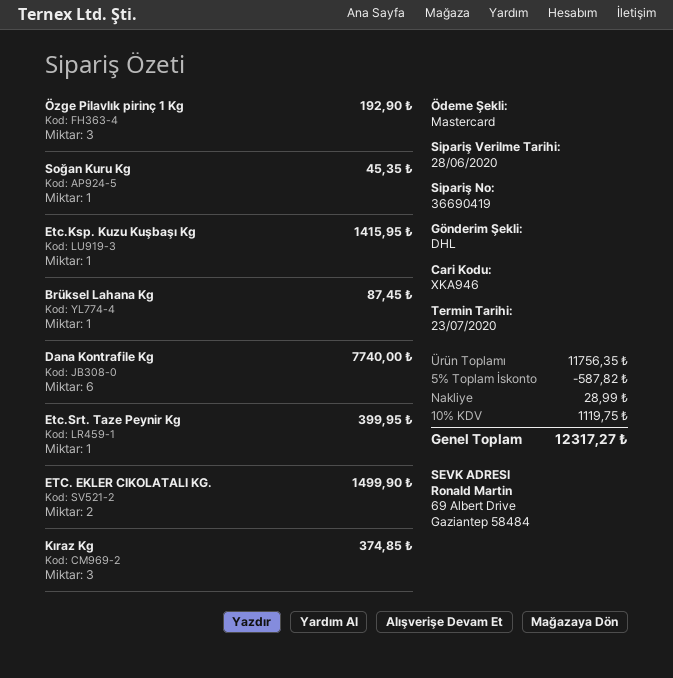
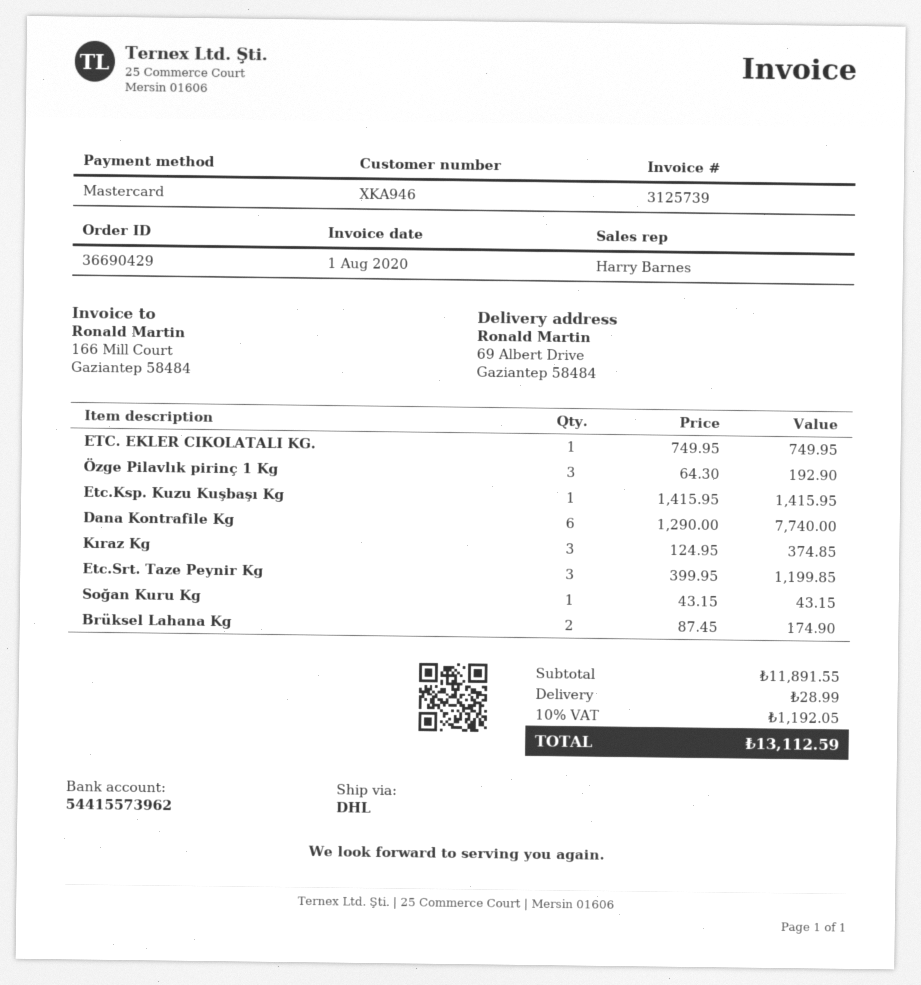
order number: 36690419 -> 36690429
Soğan Kuru Kg: 1 for 45.35 -> 1 for 43.15
Brüksel Lahana Kg: 1 for 87.45 -> 2 for 174.90
Etc.Srt. Taze Peynir Kg: 1 for 399.95 -> 3 for 1199.85
ETC. EKLER CIKOLATALI KG.: 2 for 1499.90 -> 1 for 749.95
subtotal: 11756.35 -> 11891.55
discount: 5% = 587.82 -> none
tax: 10% = 1119.75 -> 10% = 1192.05
total: 12317.27 -> 13112.59

